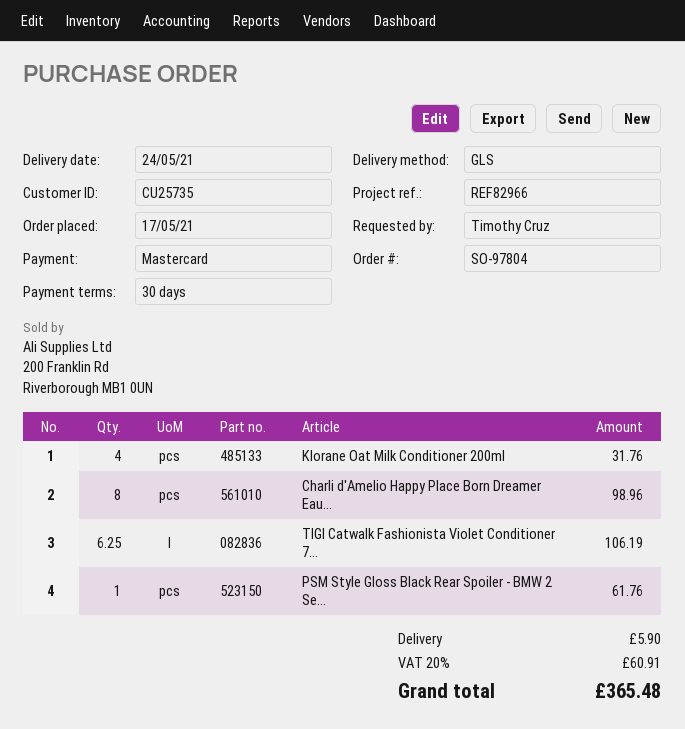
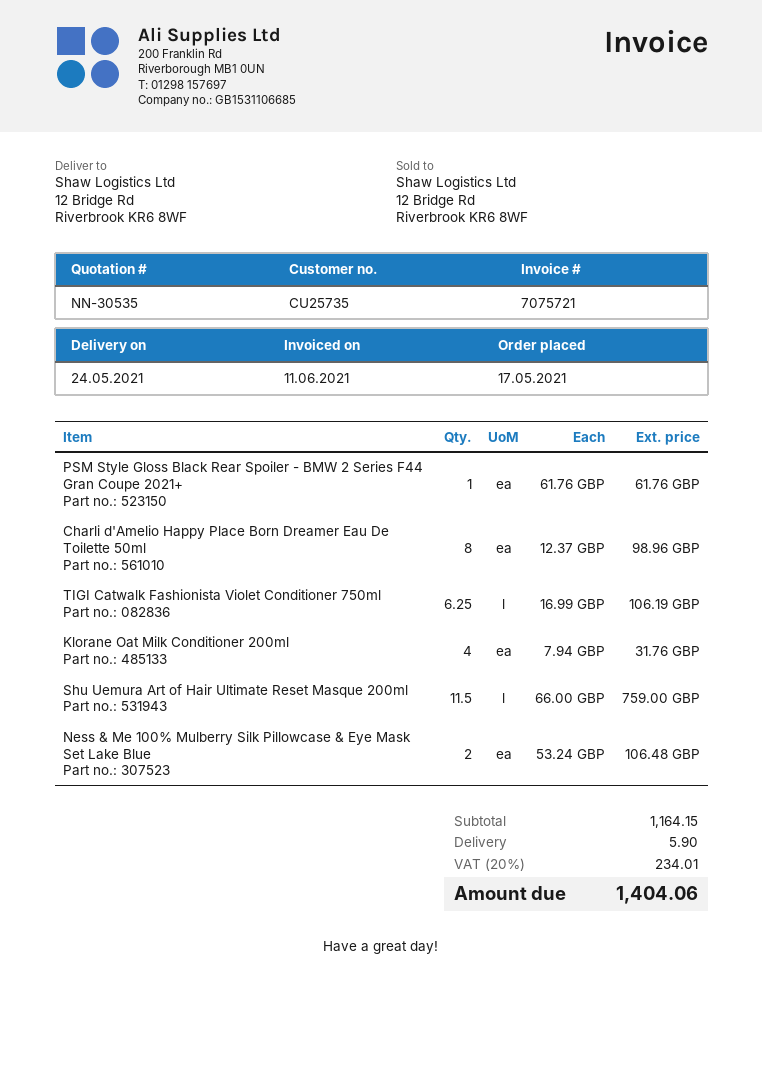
Shu Uemura Art of Hair Ultimate Reset Masque 200ml: none -> 11.5 for 759.00
Ness & Me 100% Mulberry Silk Pillowcase & Eye Mask Set Lake Blue: none -> 2 for 106.48
tax: 20% = 60.91 -> 20% = 234.01
total: 365.48 -> 1404.06

